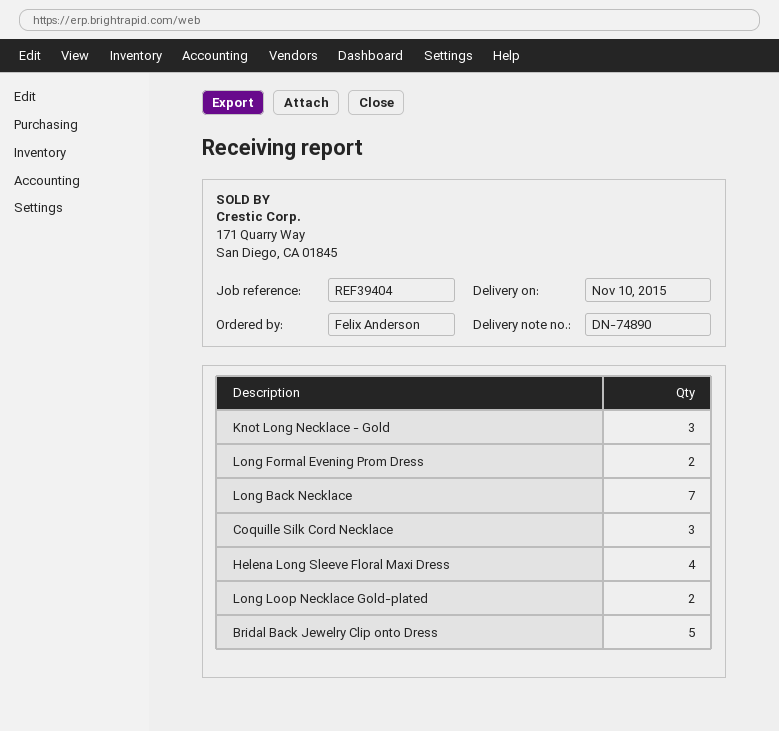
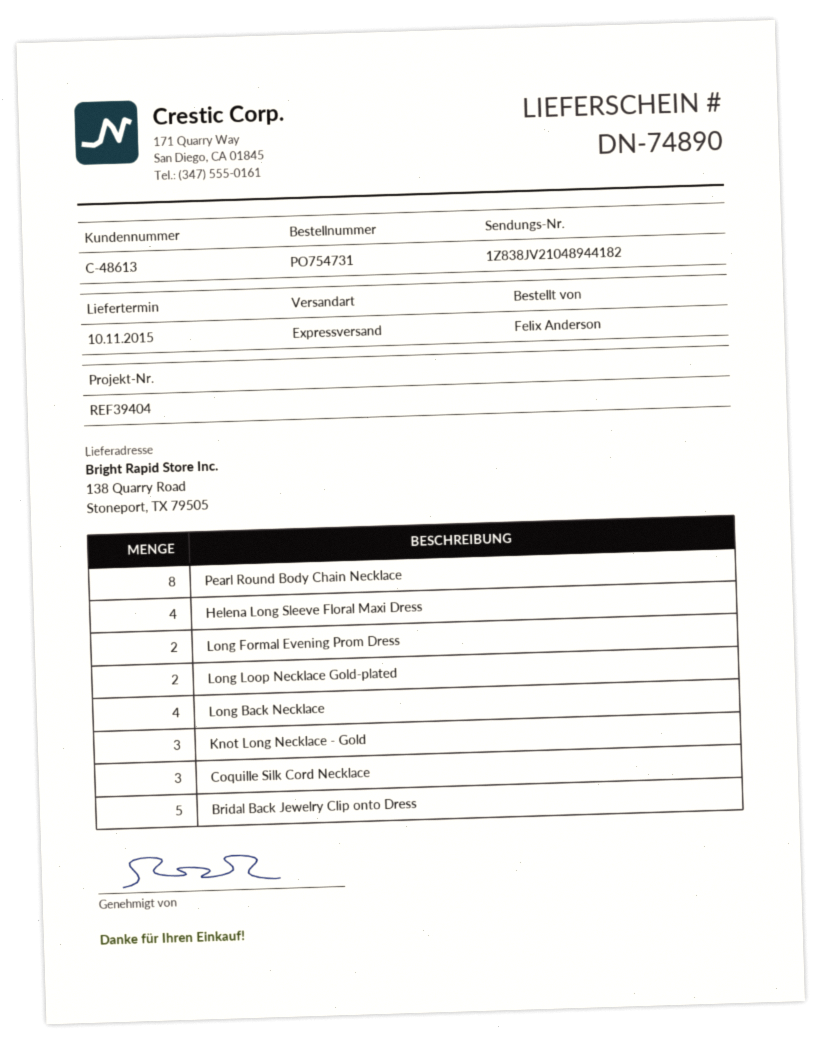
Long Back Necklace: 7 -> 4
Pearl Round Body Chain Necklace: none -> 8

